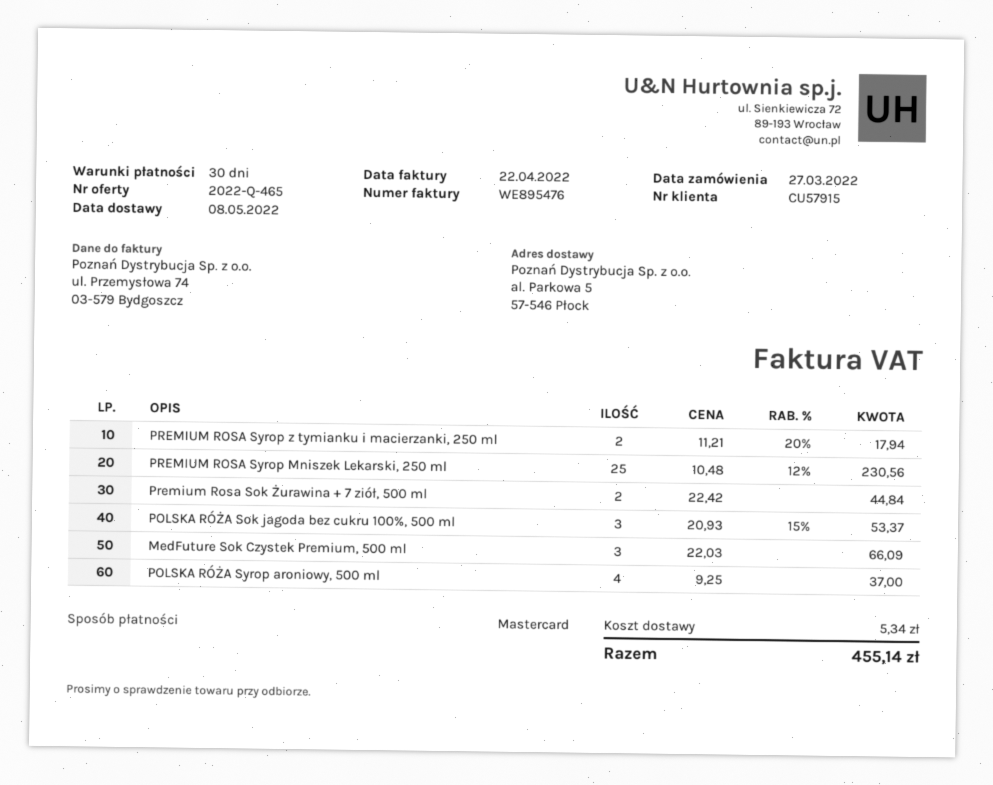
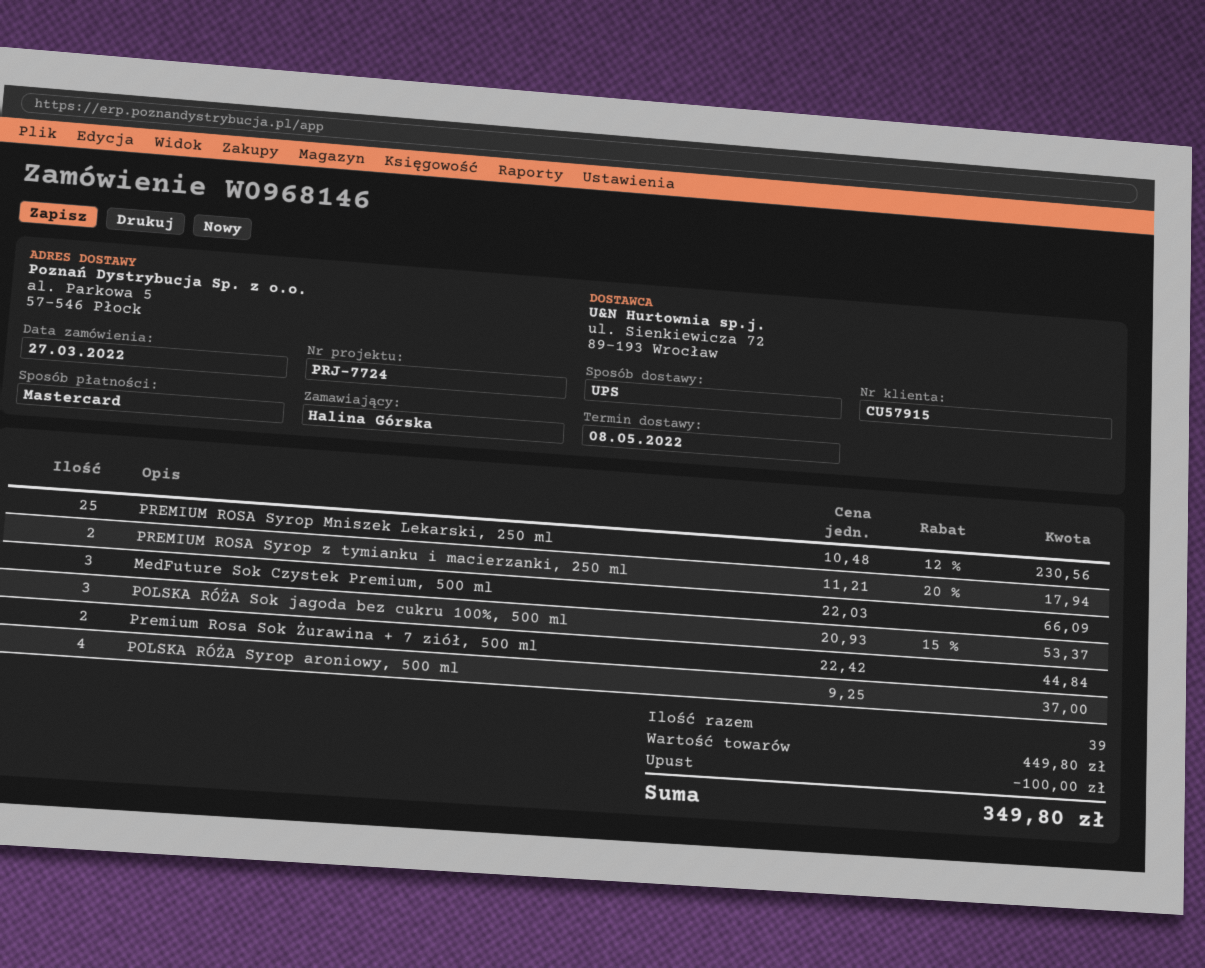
discount: none -> 100.00
shipping: 5.34 -> none
total: 455.14 -> 349.80

